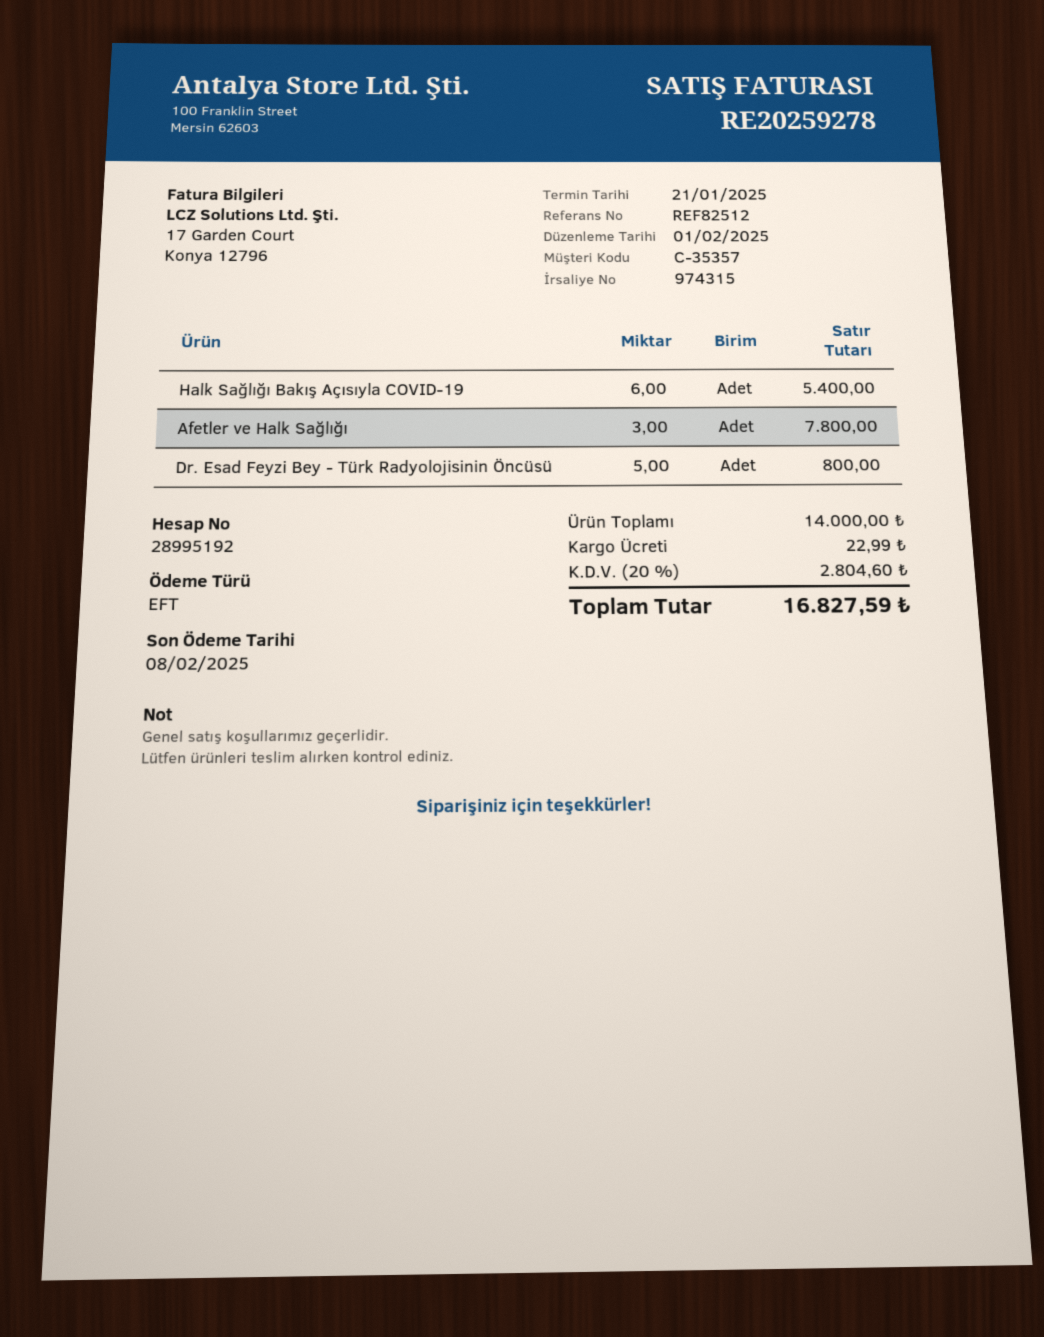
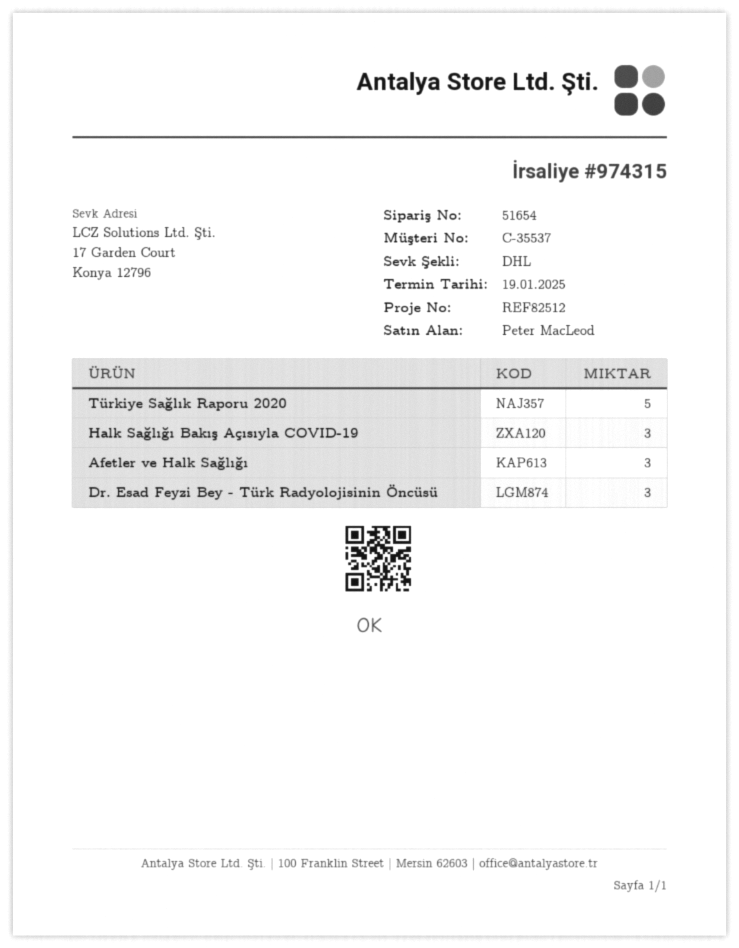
delivery date: 2025-01-21 -> 2025-01-19
customer number: C-35357 -> C-35537
Halk Sağlığı Bakış Açısıyla COVID-19: 6 -> 3
Dr. Esad Feyzi Bey - Türk Radyolojisinin Öncüsü: 5 -> 3
Türkiye Sağlık Raporu 2020: none -> 5

